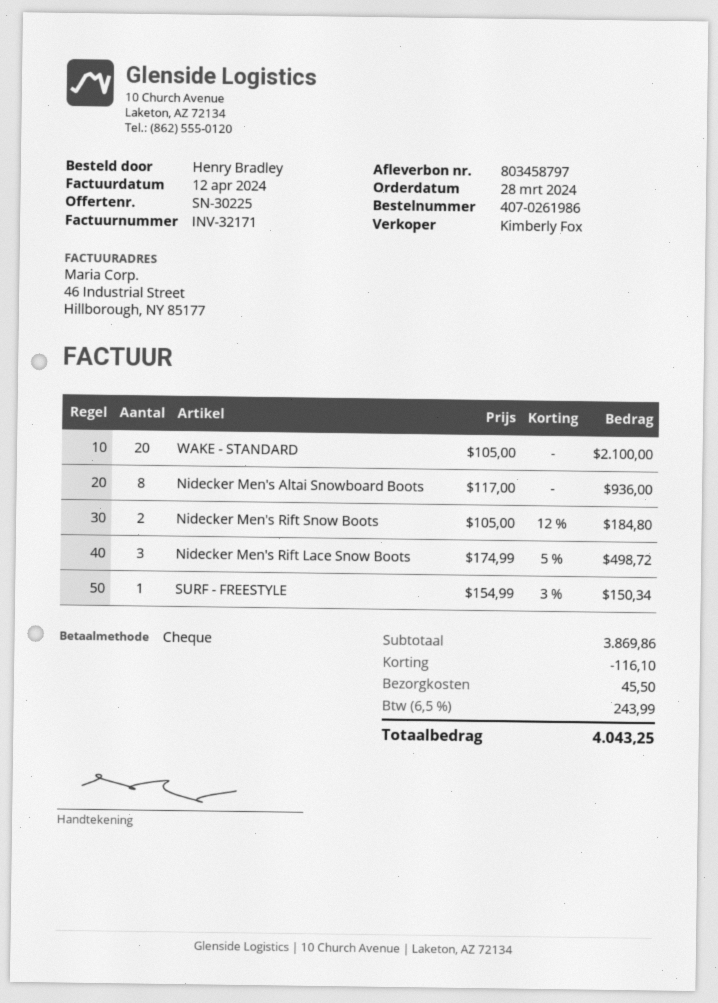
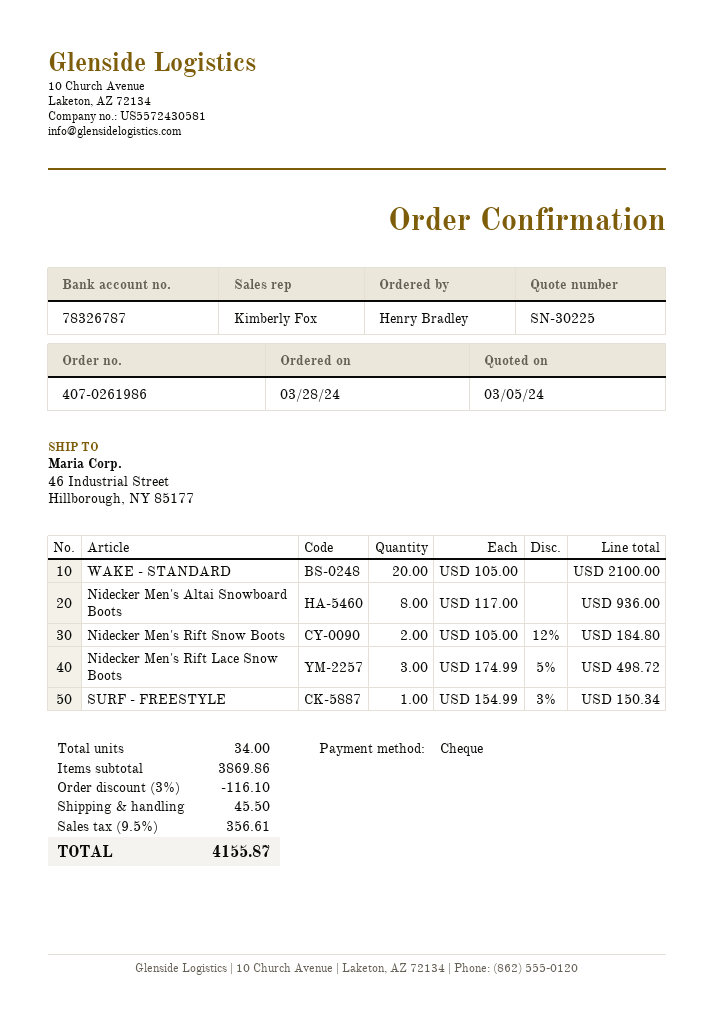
tax: 6.5% = 243.99 -> 9.5% = 356.61
total: 4043.25 -> 4155.87

